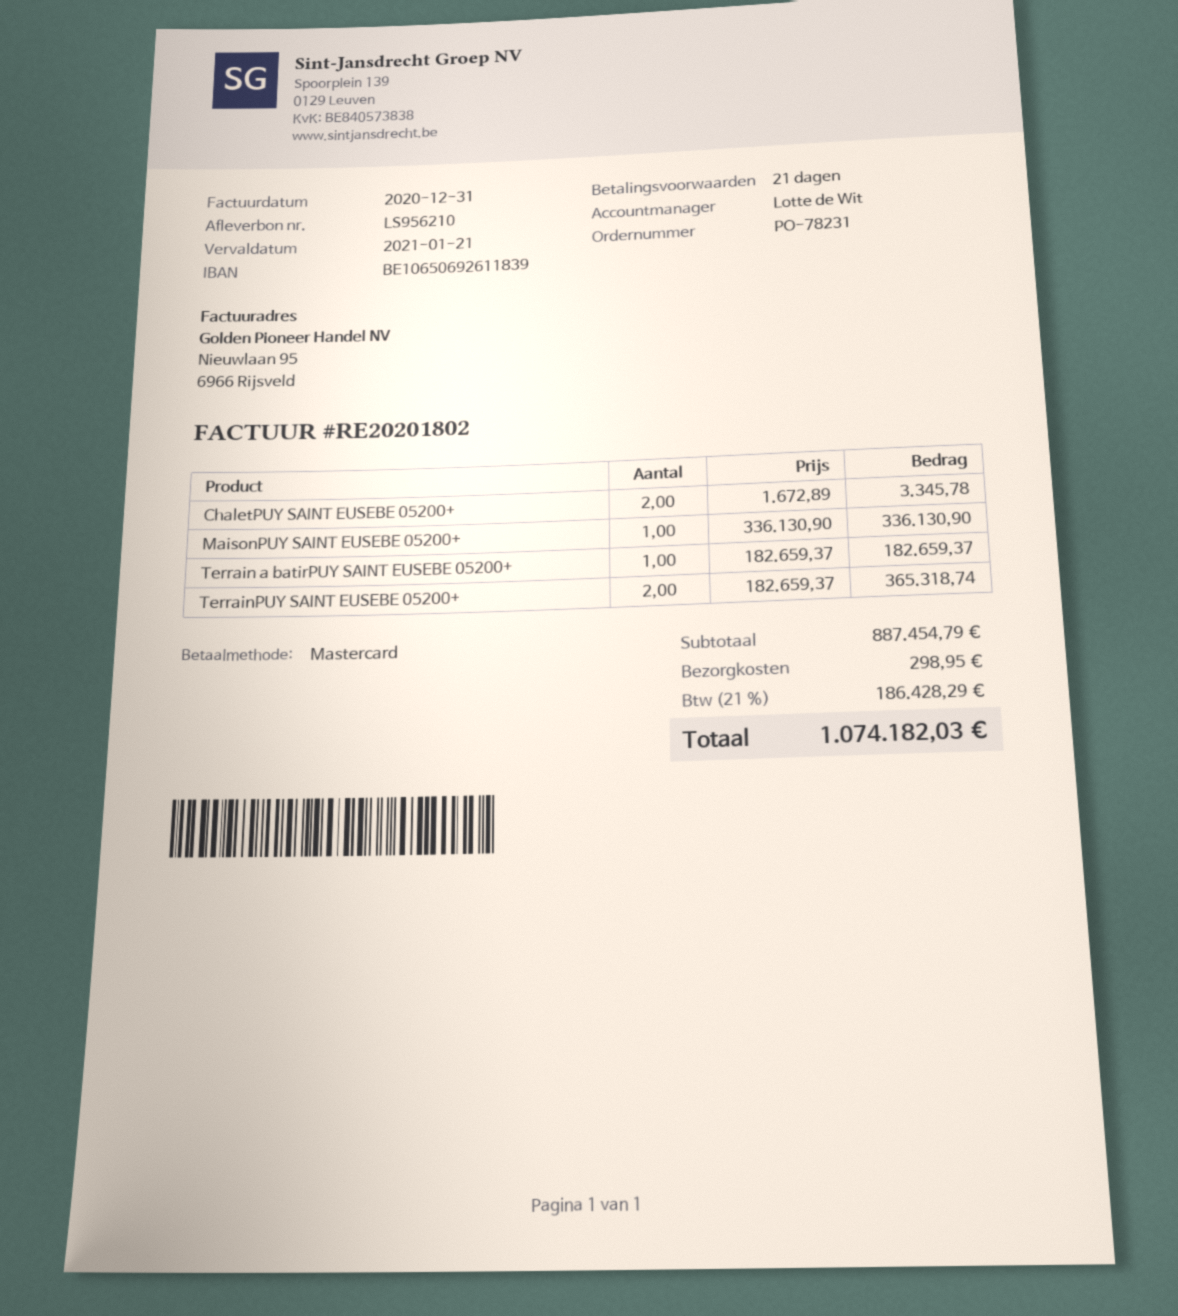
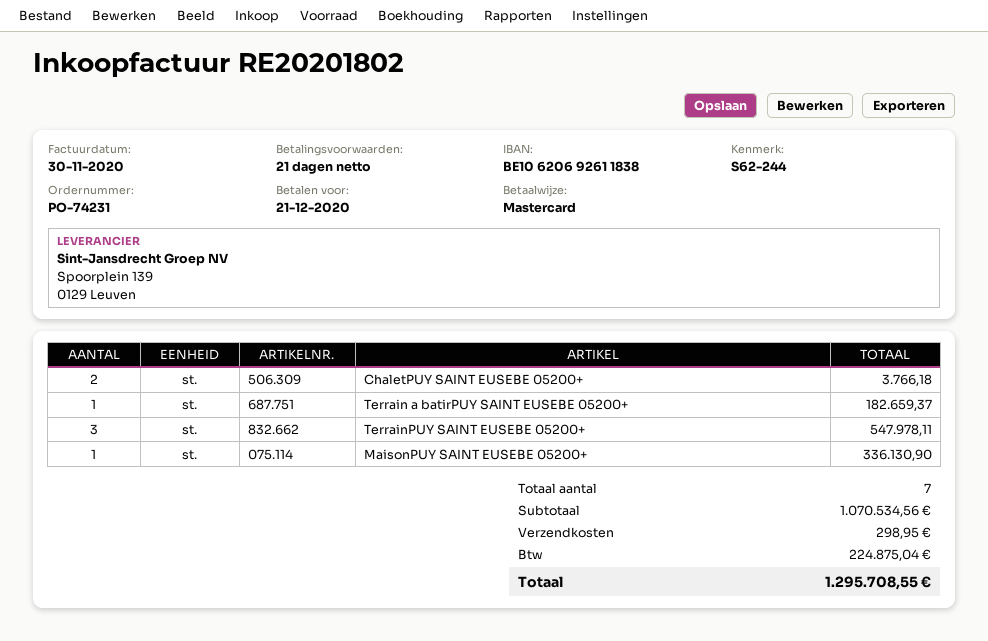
order number: PO-78231 -> PO-74231
invoice date: 2020-12-31 -> 2020-11-30
due date: 2021-01-21 -> 2020-12-21
bank account: BE10650692611839 -> BE10620692611838
ChaletPUY SAINT EUSEBE 05200+: 2 for 3345.78 -> 2 for 3766.18
TerrainPUY SAINT EUSEBE 05200+: 2 for 365318.74 -> 3 for 547978.11
subtotal: 887454.79 -> 1070534.56
tax: 186428.29 -> 224875.04
total: 1074182.03 -> 1295708.55

